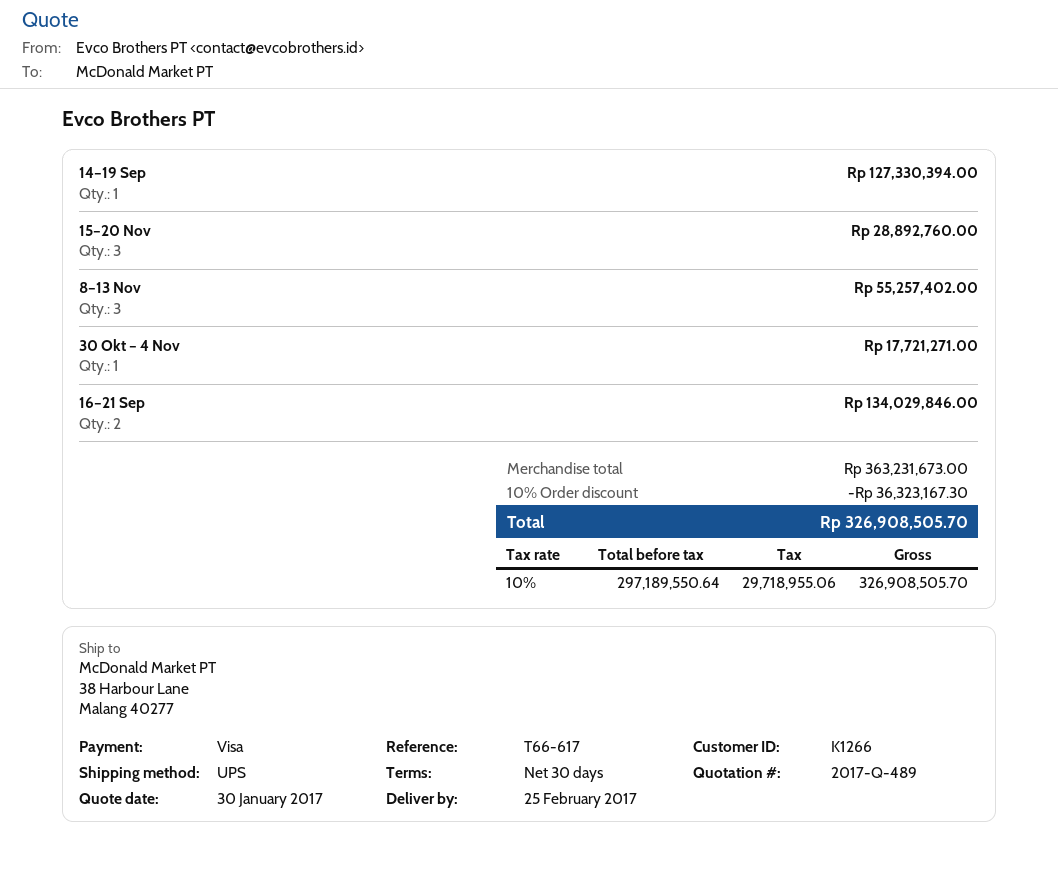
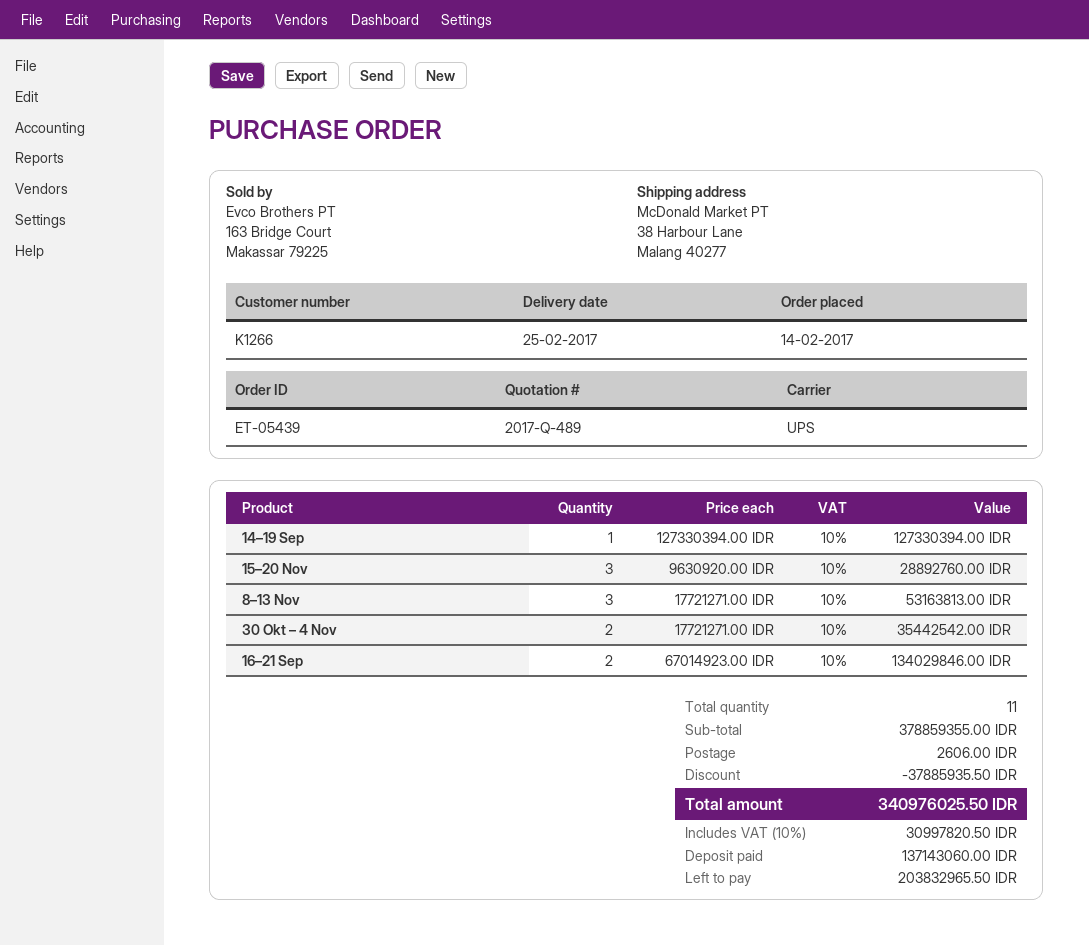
8–13 Nov: 3 for 55257402.00 -> 3 for 53163813.00
30 Okt – 4 Nov: 1 for 17721271.00 -> 2 for 35442542.00
subtotal: 363231673.00 -> 378859355.00
discount: 36323167.30 -> 37885935.50
shipping: none -> 2606.00
tax: 10% = 29718955.06 -> 10% = 30997820.50
total: 326908505.70 -> 340976025.50

